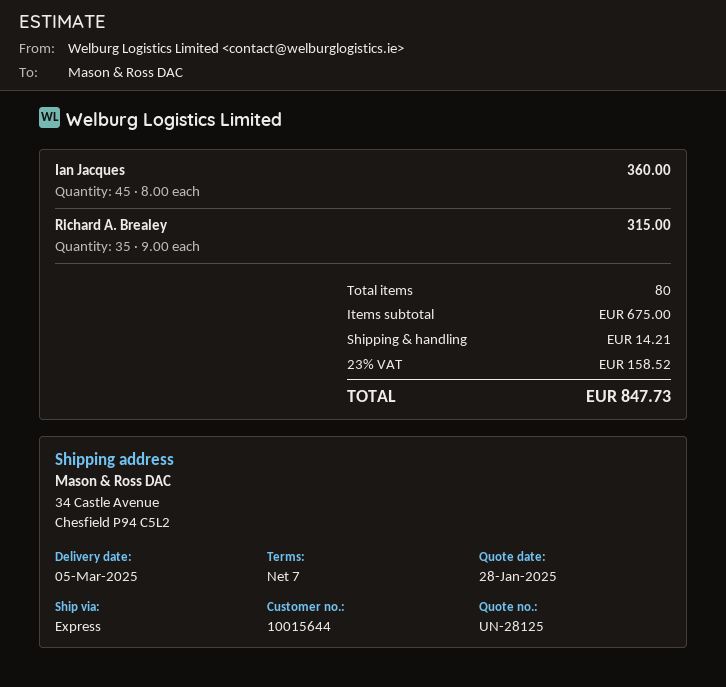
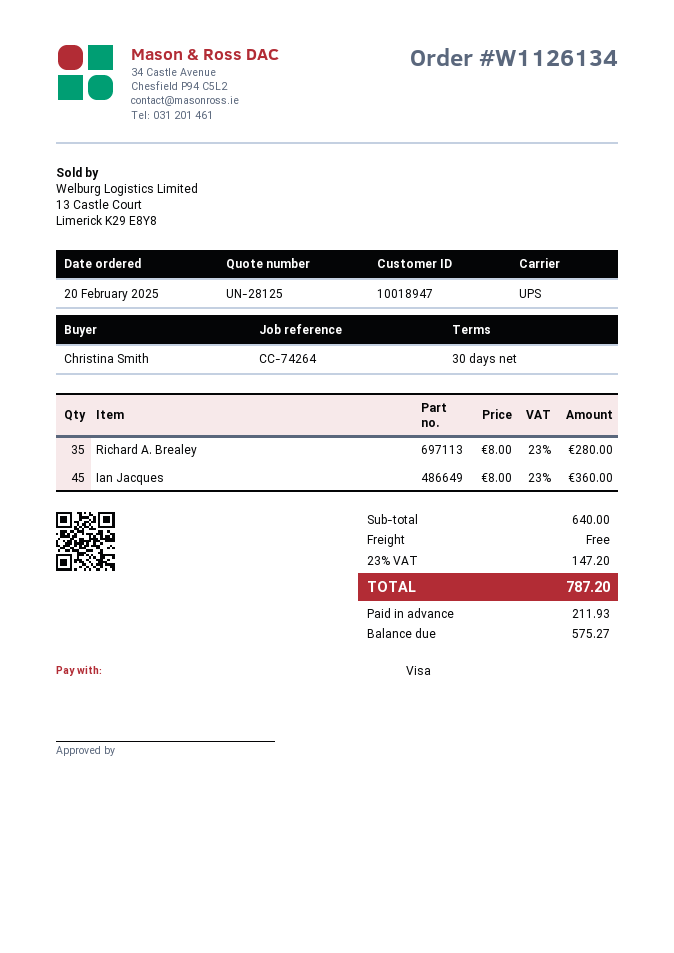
payment terms: 7 days -> 30 days
customer number: 10015644 -> 10018947
shipping method: express -> UPS
Richard A. Brealey: 35 x 9.00 = 315.00 -> 35 x 8.00 = 280.00
subtotal: 675.00 -> 640.00
shipping: 14.21 -> 0.00
tax: 23% = 158.52 -> 23% = 147.20
total: 847.73 -> 787.20

